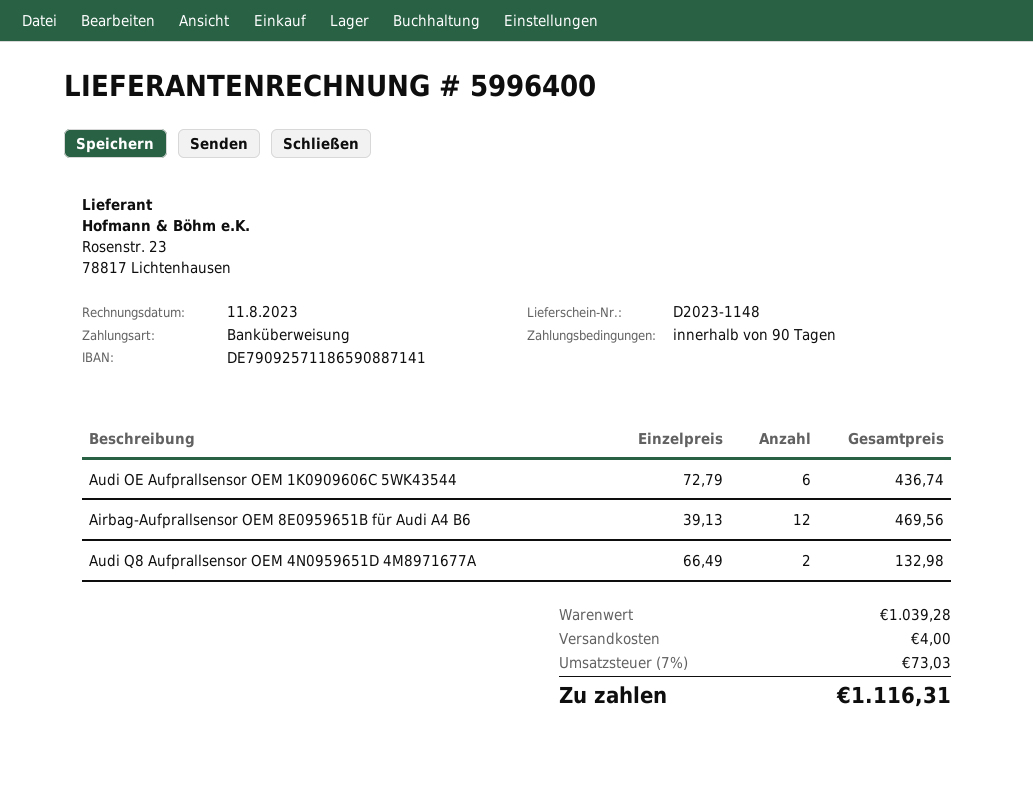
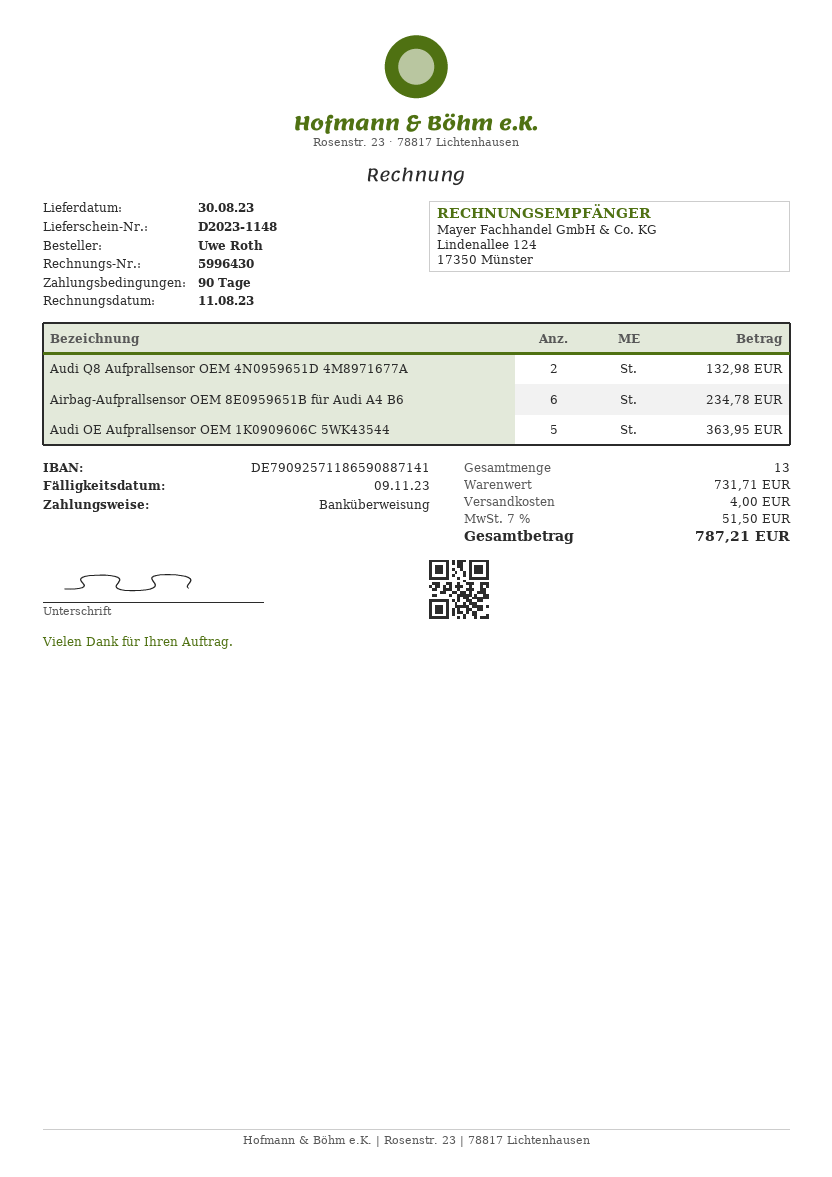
invoice number: 5996400 -> 5996430
Audi OE Aufprallsensor OEM 1K0909606C 5WK43544: 6 for 436.74 -> 5 for 363.95
Airbag-Aufprallsensor OEM 8E0959651B für Audi A4 B6: 12 for 469.56 -> 6 for 234.78
subtotal: 1039.28 -> 731.71
tax: 7% = 73.03 -> 7% = 51.50
total: 1116.31 -> 787.21

